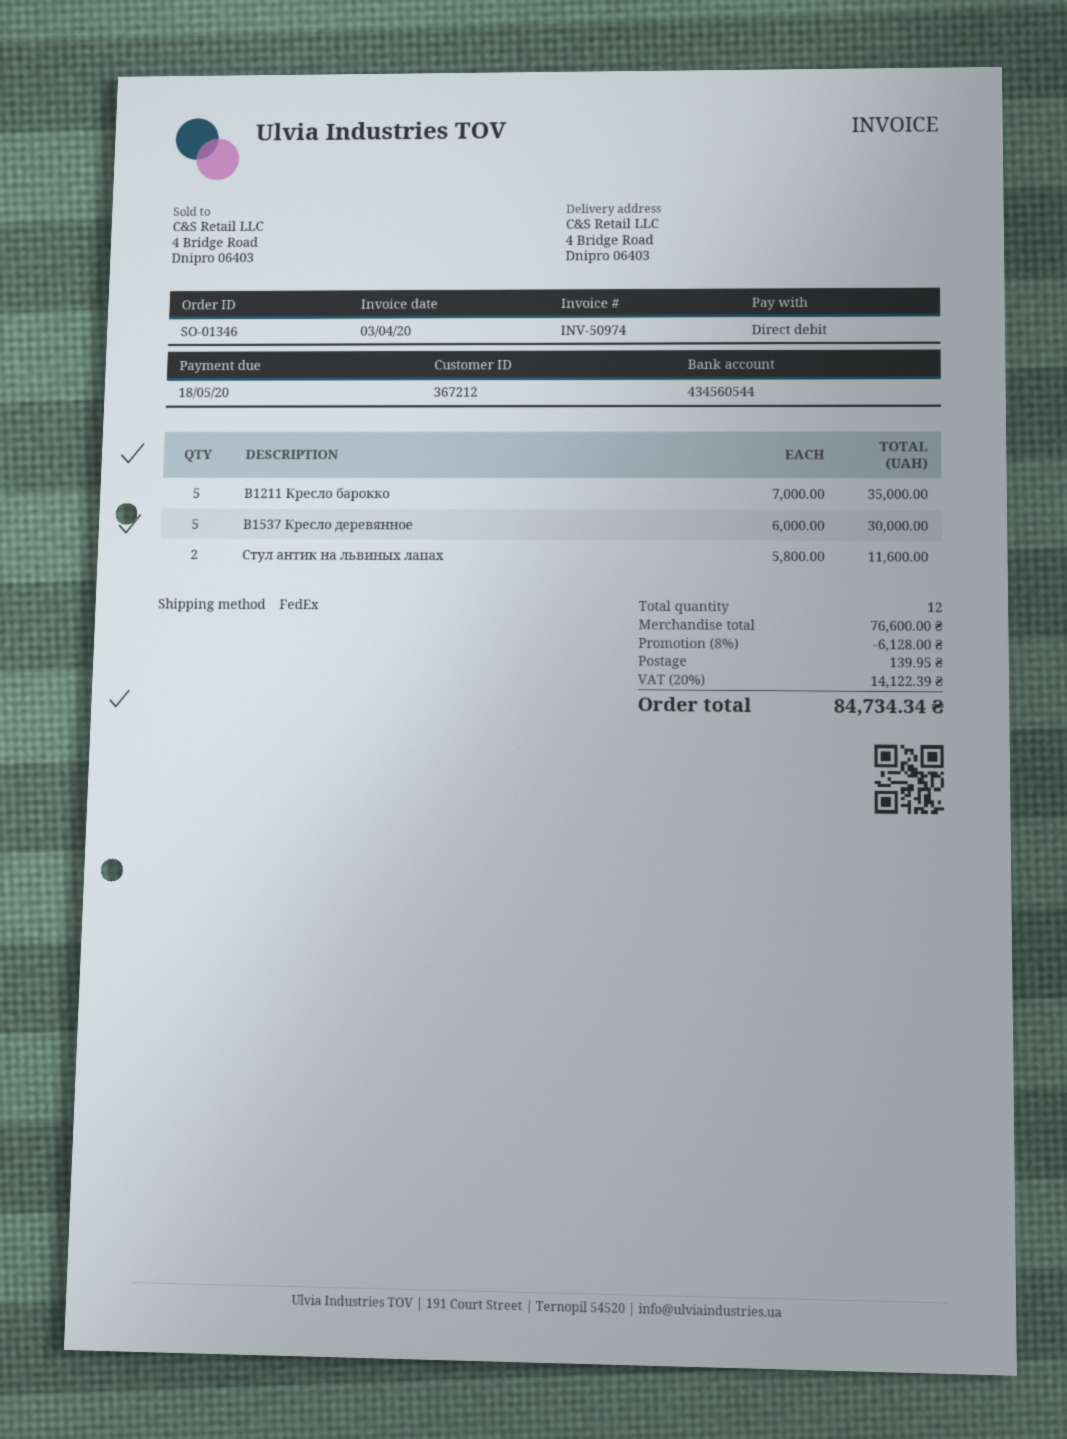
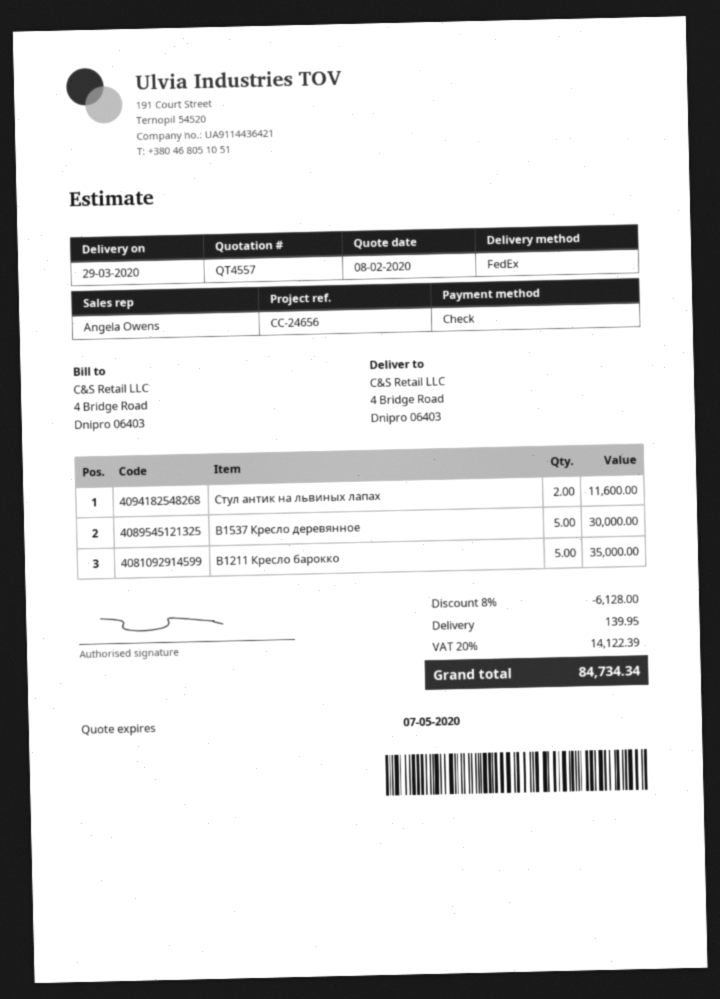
payment method: direct debit -> cheque

